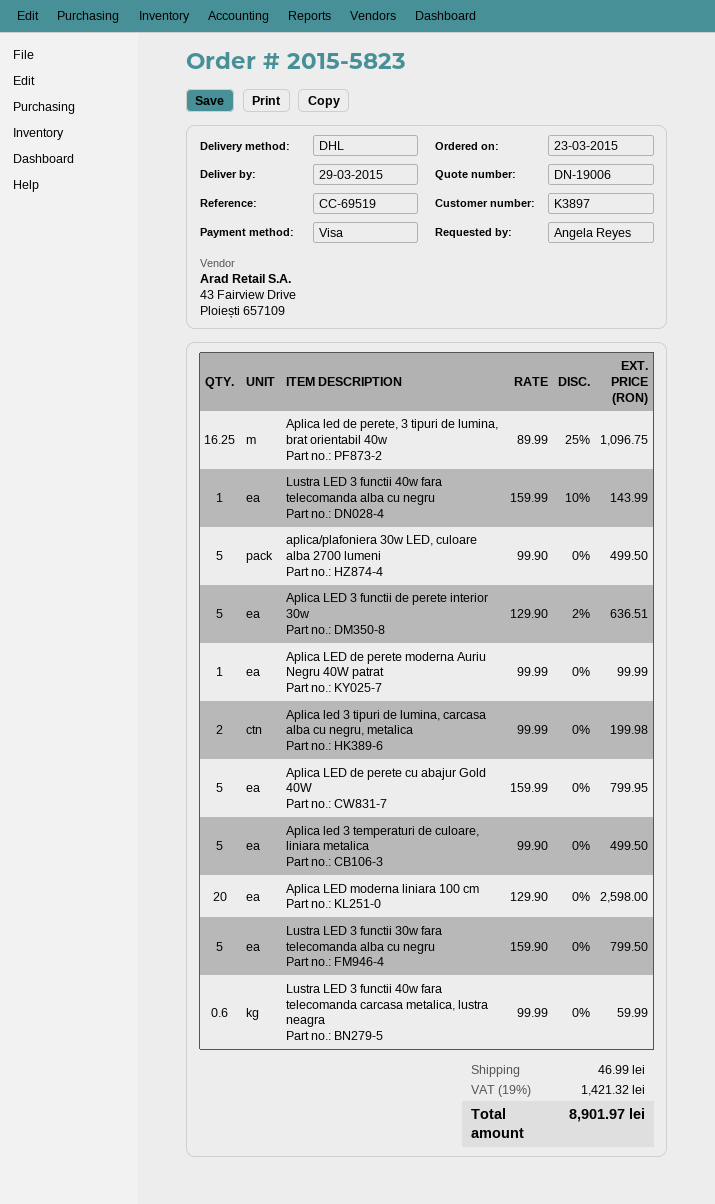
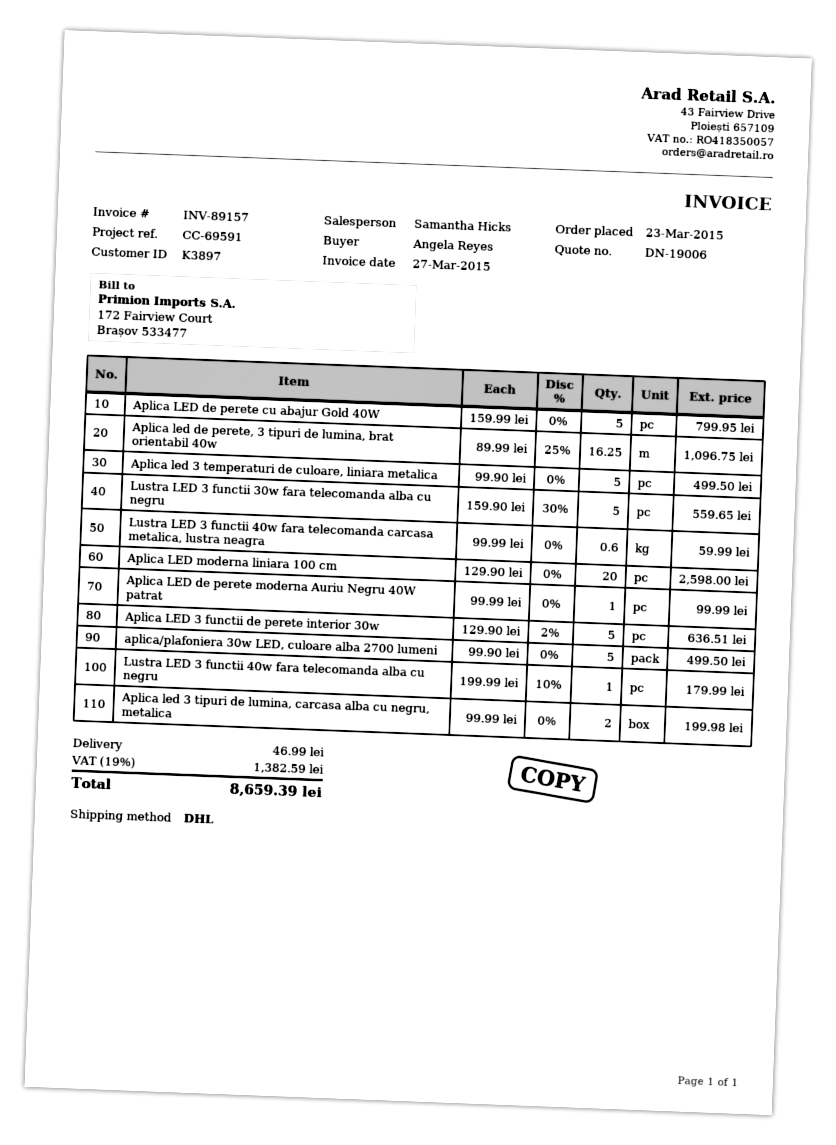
reference: CC-69519 -> CC-69591
Lustra LED 3 functii 40w fara telecomanda alba cu negru: 1 x 159.99 - 10% = 143.99 -> 1 x 199.99 - 10% = 179.99
Lustra LED 3 functii 30w fara telecomanda alba cu negru: 5 x 159.90 = 799.50 -> 5 x 159.90 - 30% = 559.65
tax: 19% = 1421.32 -> 19% = 1382.59
total: 8901.97 -> 8659.39

